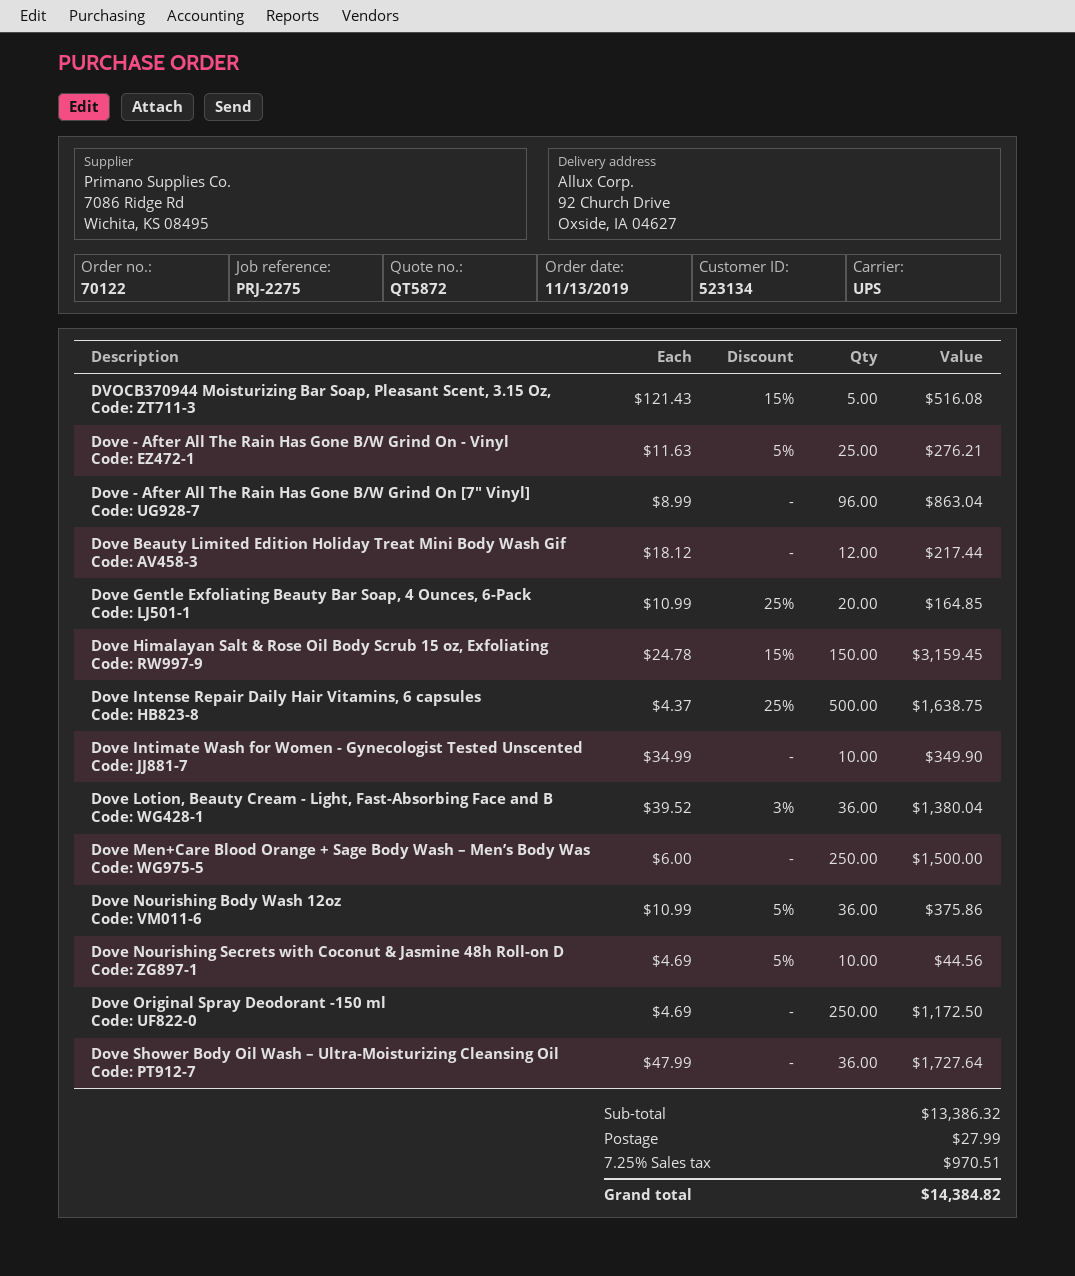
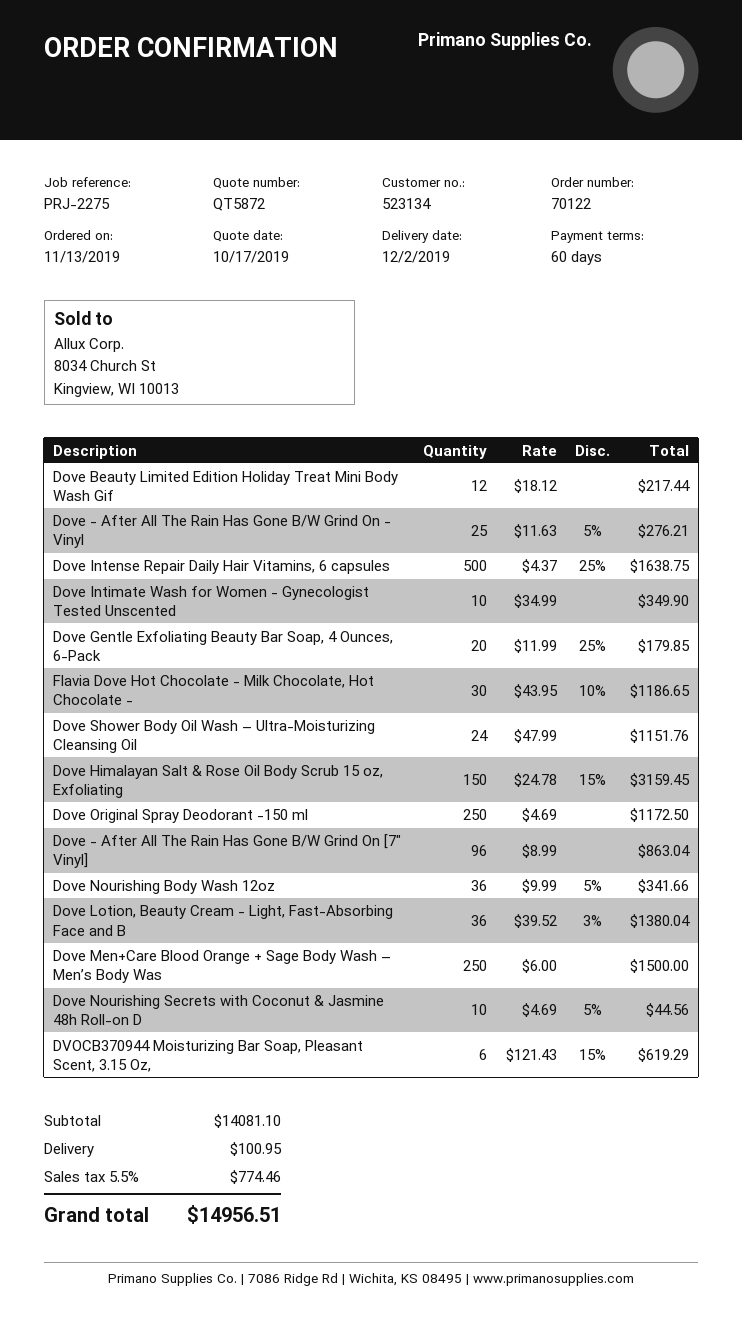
DVOCB370944 Moisturizing Bar Soap, Pleasant Scent, 3.15 Oz,: 5 x 121.43 - 15% = 516.08 -> 6 x 121.43 - 15% = 619.29
Dove Gentle Exfoliating Beauty Bar Soap, 4 Ounces, 6-Pack: 20 x 10.99 - 25% = 164.85 -> 20 x 11.99 - 25% = 179.85
Dove Nourishing Body Wash 12oz: 36 x 10.99 - 5% = 375.86 -> 36 x 9.99 - 5% = 341.66
Dove Shower Body Oil Wash – Ultra-Moisturizing Cleansing Oil: 36 x 47.99 = 1727.64 -> 24 x 47.99 = 1151.76
Flavia Dove Hot Chocolate - Milk Chocolate, Hot Chocolate -: none -> 30 x 43.95 - 10% = 1186.65
subtotal: 13386.32 -> 14081.10
shipping: 27.99 -> 100.95
tax: 7.25% = 970.51 -> 5.5% = 774.46
total: 14384.82 -> 14956.51

